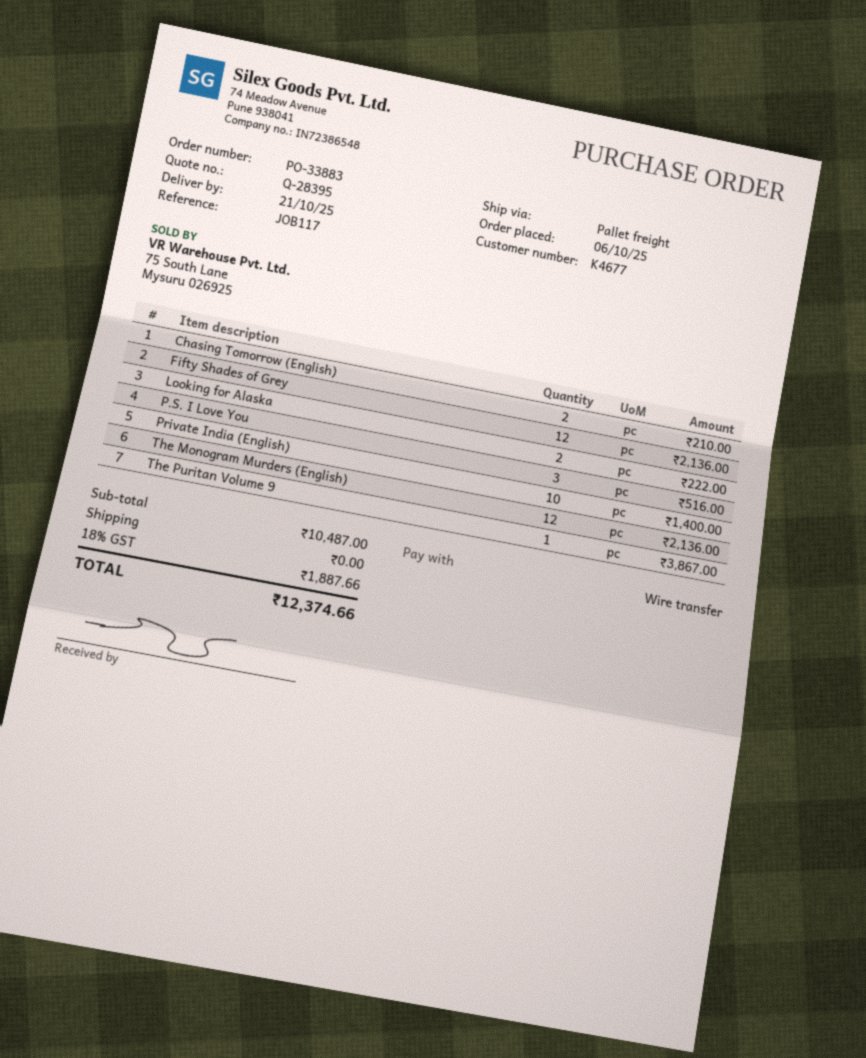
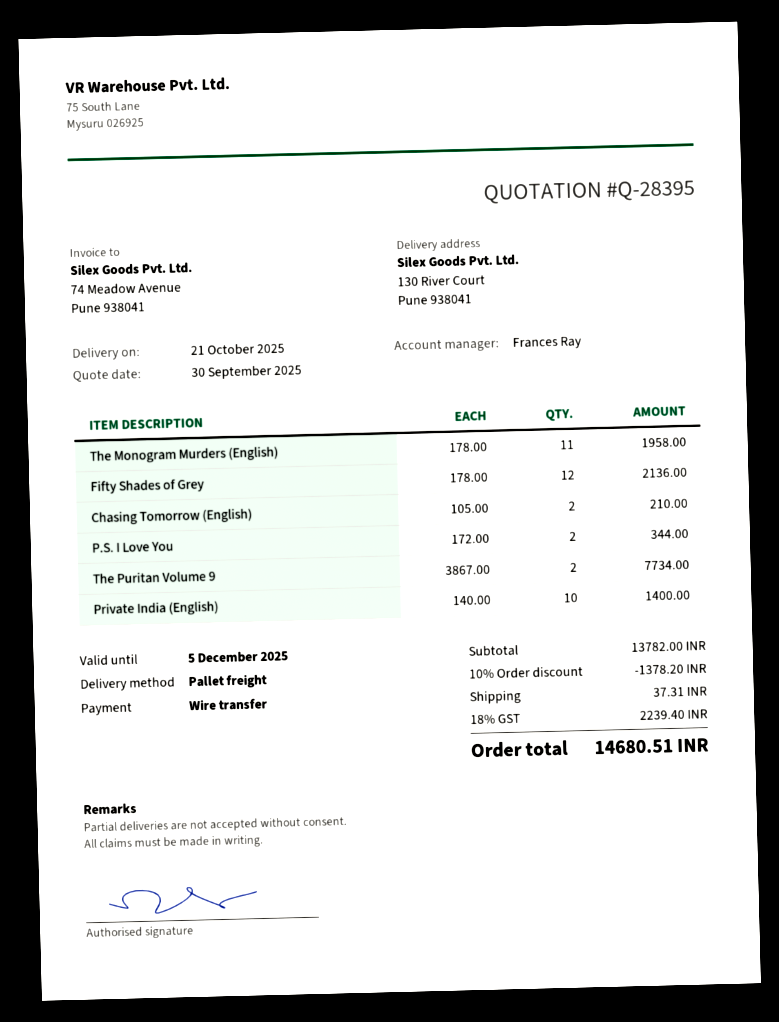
Looking for Alaska: 2 for 222.00 -> none
P.S. I Love You: 3 for 516.00 -> 2 for 344.00
The Monogram Murders (English): 12 for 2136.00 -> 11 for 1958.00
The Puritan Volume 9: 1 for 3867.00 -> 2 for 7734.00
subtotal: 10487.00 -> 13782.00
discount: none -> 10% = 1378.20
shipping: 0.00 -> 37.31
tax: 18% = 1887.66 -> 18% = 2239.40
total: 12374.66 -> 14680.51

